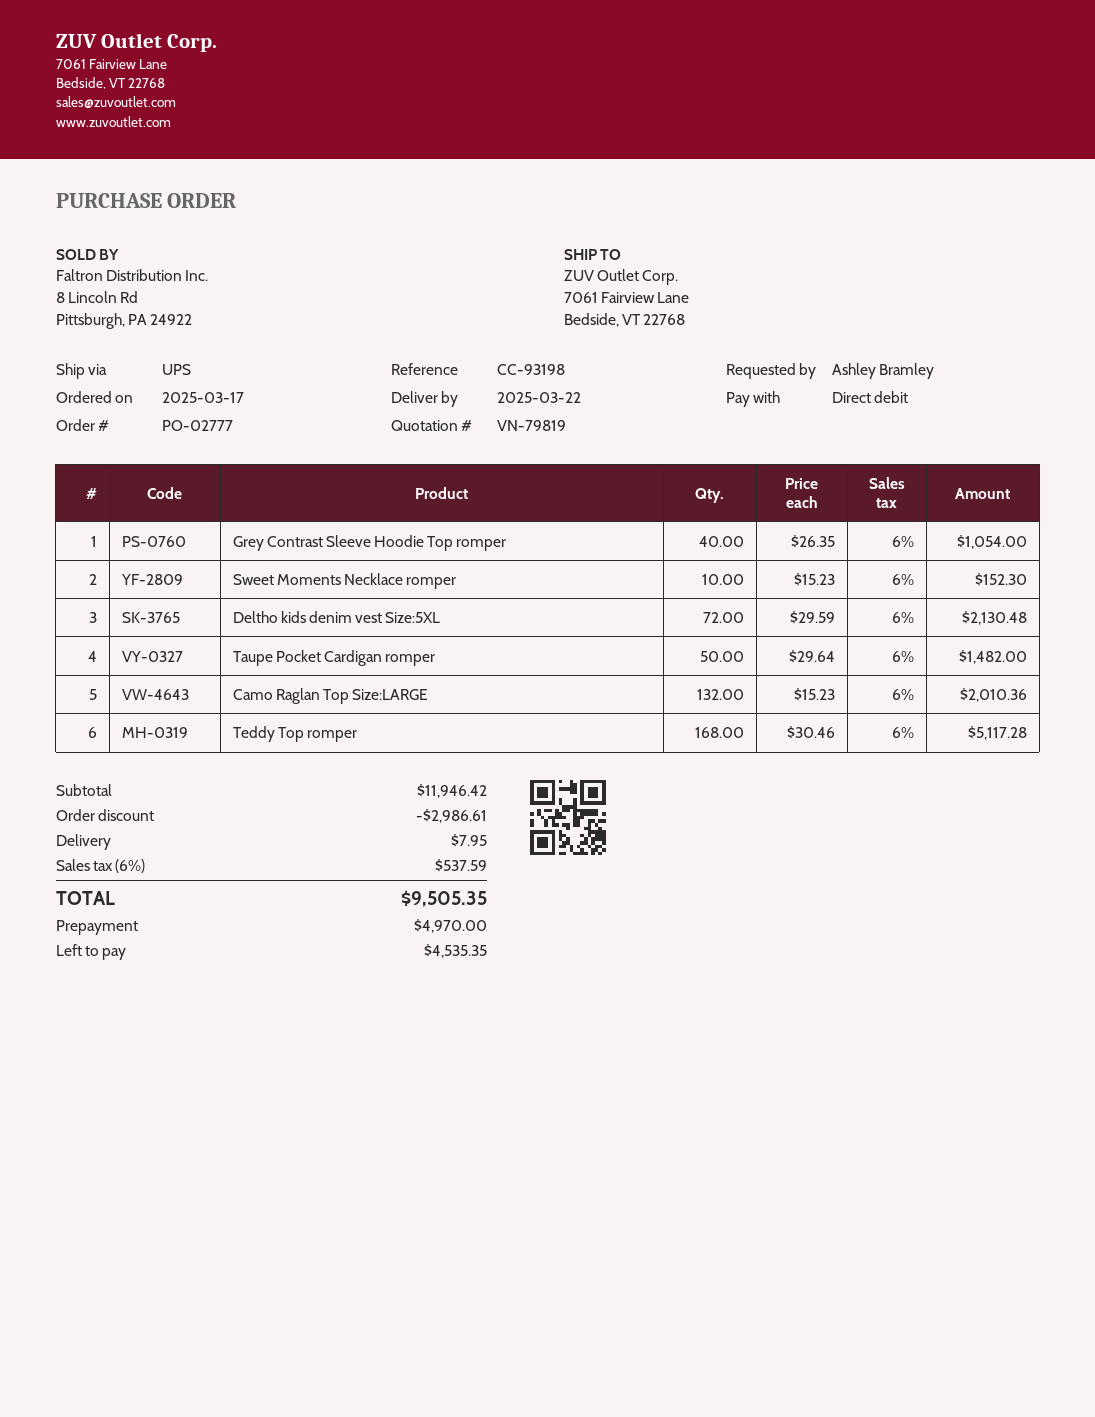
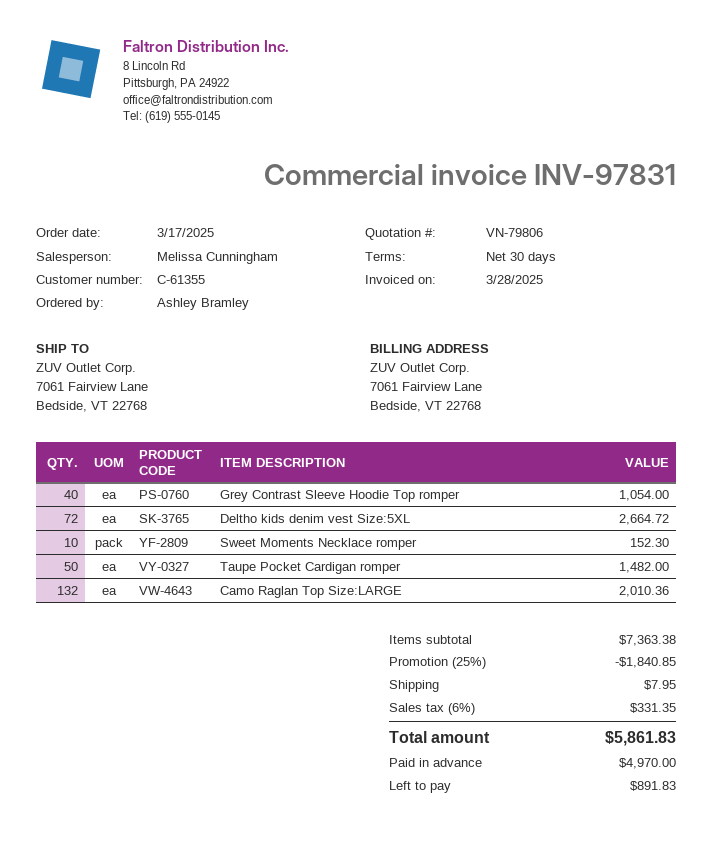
quote number: VN-79819 -> VN-79806
Deltho kids denim vest Size:5XL: 72 for 2130.48 -> 72 for 2664.72
Teddy Top romper: 168 for 5117.28 -> none
subtotal: 11946.42 -> 7363.38
discount: 2986.61 -> 1840.85
tax: 6% = 537.59 -> 6% = 331.35
total: 9505.35 -> 5861.83
balance: 4535.35 -> 891.83

